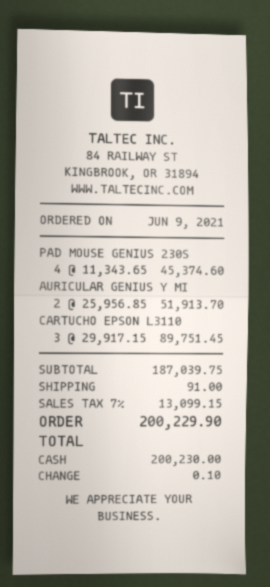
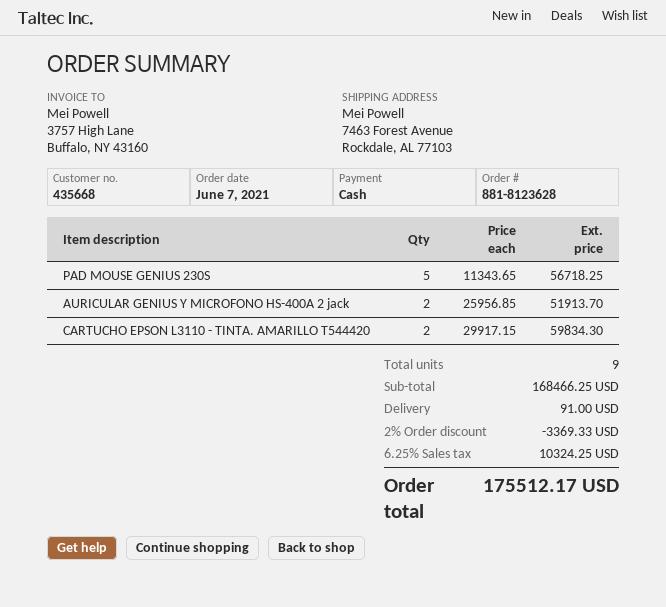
order date: 2021-06-09 -> 2021-06-07
PAD MOUSE GENIUS 230S: 4 x 11343.65 = 45374.60 -> 5 x 11343.65 = 56718.25
CARTUCHO EPSON L3110: 3 x 29917.15 = 89751.45 -> 2 x 29917.15 = 59834.30
subtotal: 187039.75 -> 168466.25
discount: none -> 2% = 3369.33
tax: 7% = 13099.15 -> 6.25% = 10324.25
total: 200229.90 -> 175512.17

